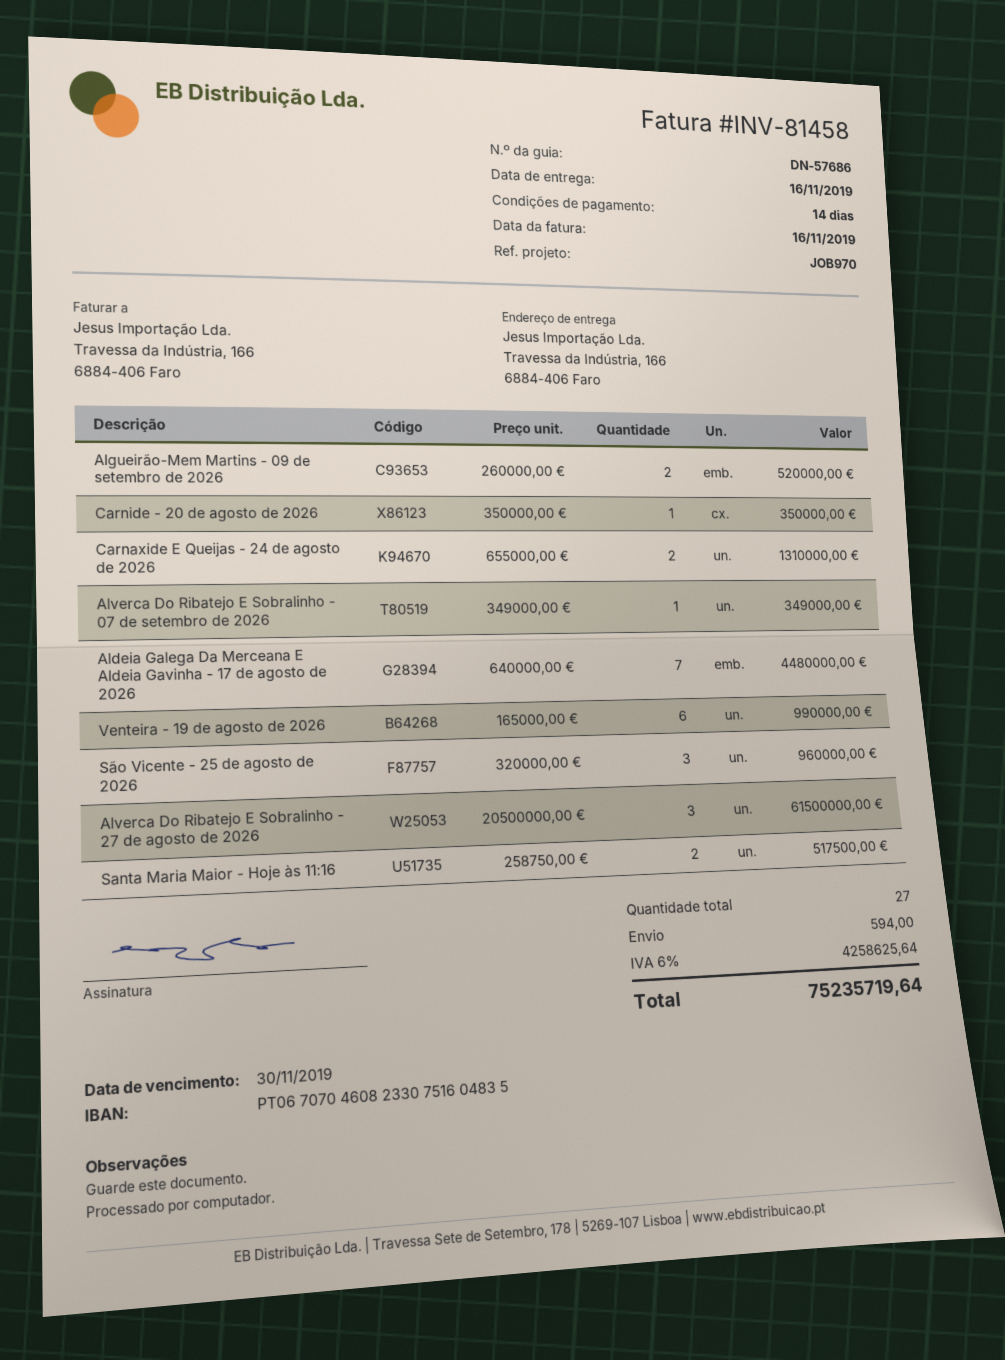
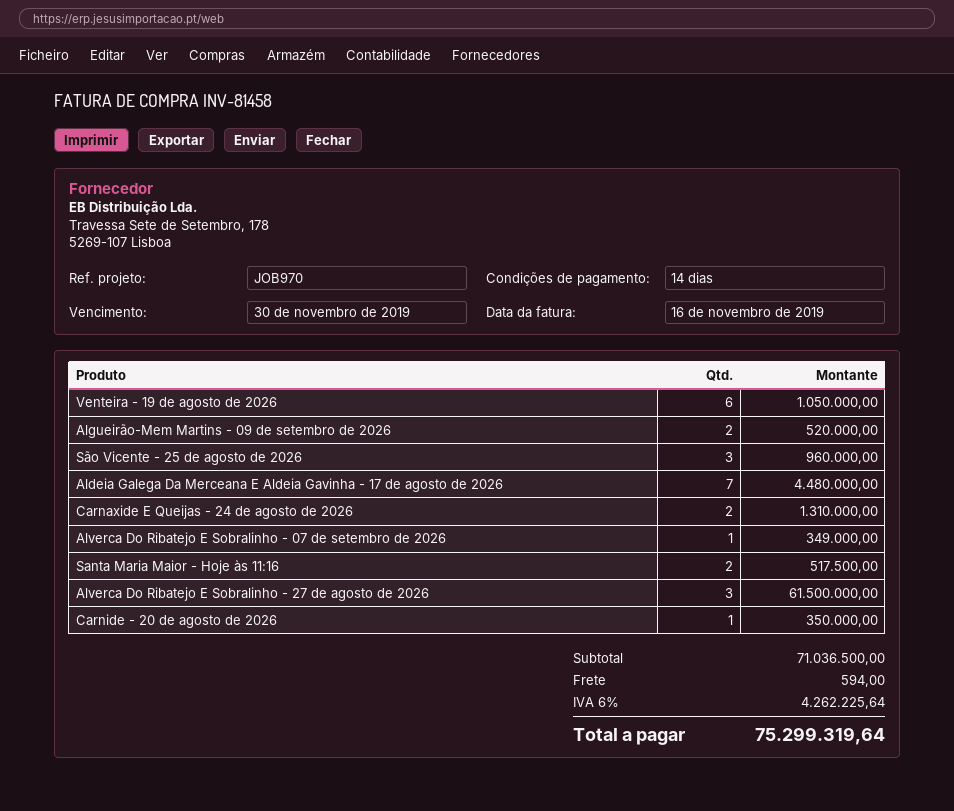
Venteira - 19 de agosto de 2026: 6 for 990000.00 -> 6 for 1050000.00
tax: 6% = 4258625.64 -> 6% = 4262225.64
total: 75235719.64 -> 75299319.64

